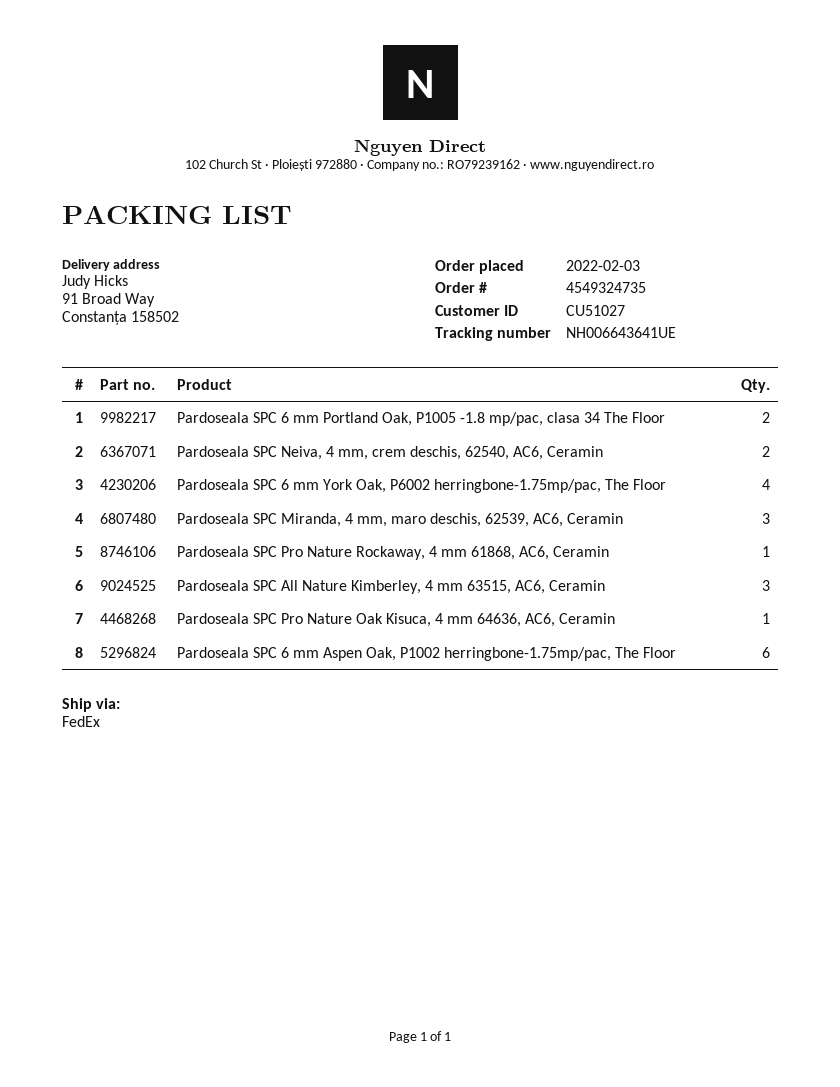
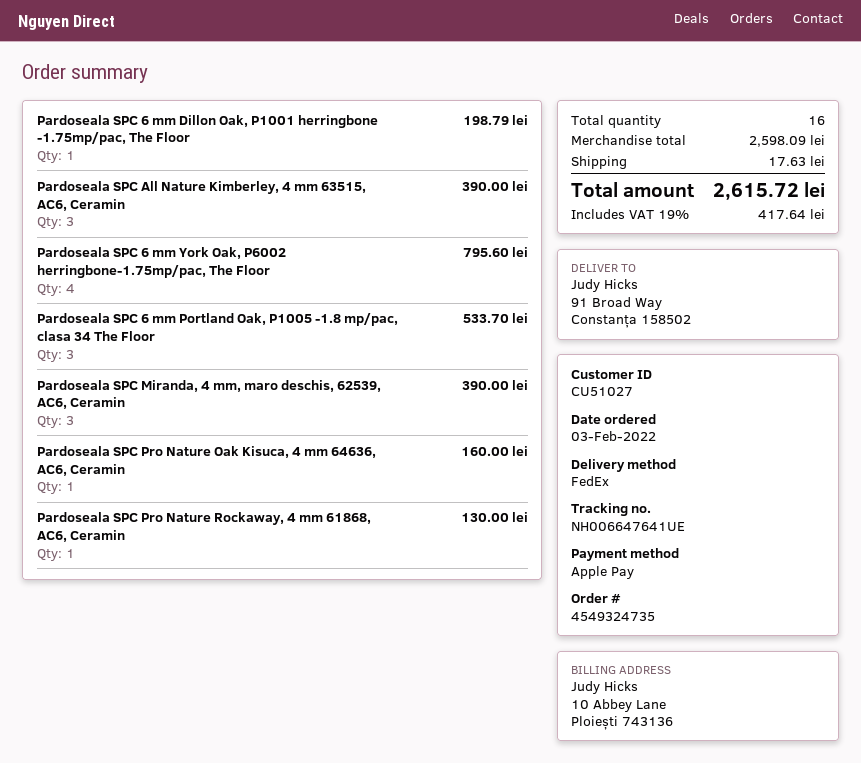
tracking number: NH006643641UE -> NH006647641UE
Pardoseala SPC 6 mm Portland Oak, P1005 -1.8 mp/pac, clasa 34 The Floor: 2 -> 3
Pardoseala SPC Neiva, 4 mm, crem deschis, 62540, AC6, Ceramin: 2 -> none
Pardoseala SPC 6 mm Aspen Oak, P1002 herringbone-1.75mp/pac, The Floor: 6 -> none
Pardoseala SPC 6 mm Dillon Oak, P1001 herringbone -1.75mp/pac, The Floor: none -> 1

